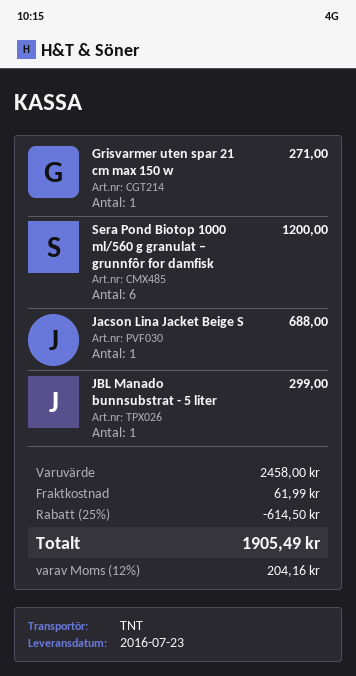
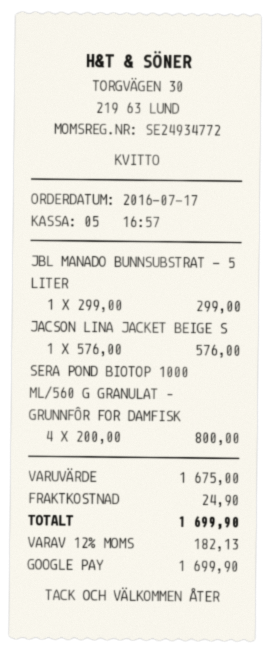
Grisvarmer uten spar 21 cm max 150 w: 1 for 271.00 -> none
Sera Pond Biotop 1000 ml/560 g granulat – grunnfôr for damfisk: 6 for 1200.00 -> 4 for 800.00
Jacson Lina Jacket Beige S: 1 for 688.00 -> 1 for 576.00
subtotal: 2458.00 -> 1675.00
discount: 25% = 614.50 -> none
shipping: 61.99 -> 24.90
tax: 12% = 204.16 -> 12% = 182.13
total: 1905.49 -> 1699.90

